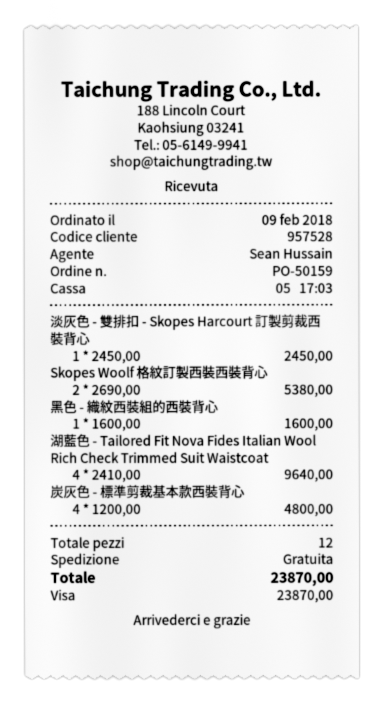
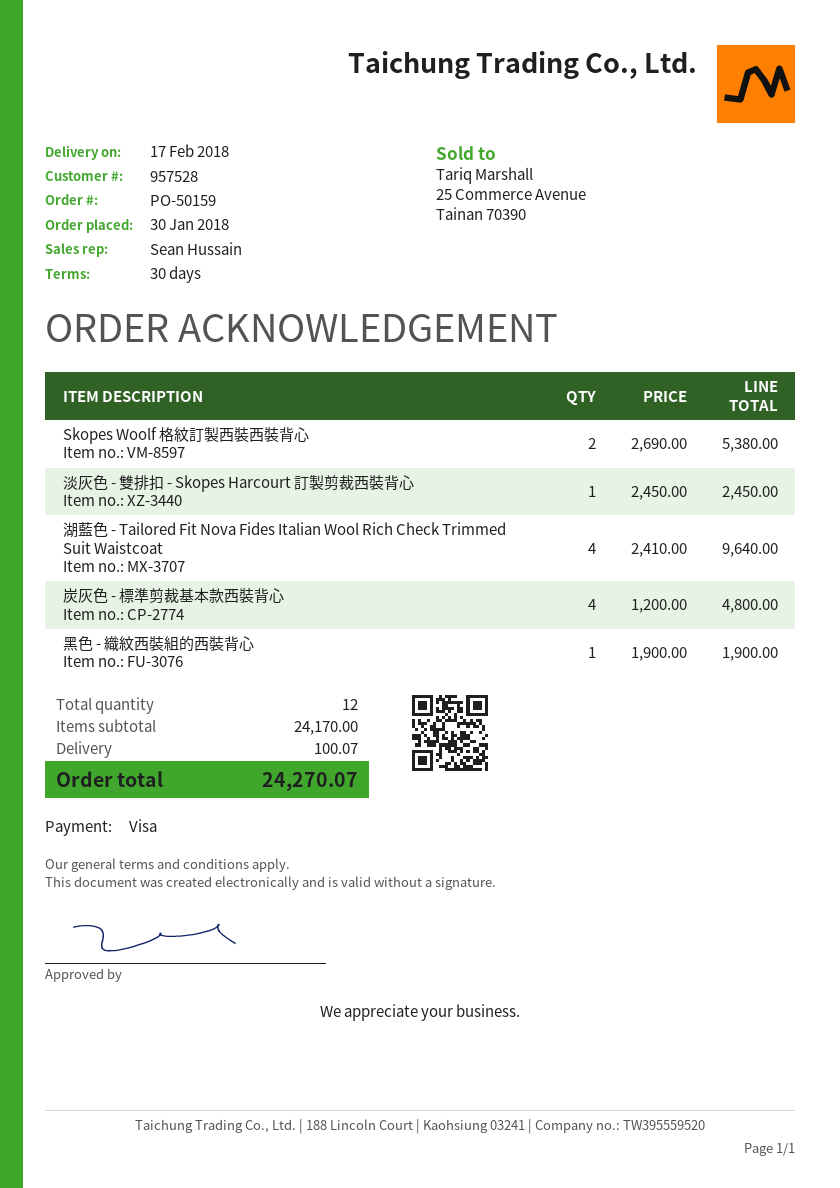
order date: 2018-02-09 -> 2018-01-30
黑色 - 織紋西裝組的西裝背心: 1 x 1600.00 = 1600.00 -> 1 x 1900.00 = 1900.00
shipping: 0.00 -> 100.07
total: 23870.00 -> 24270.07

